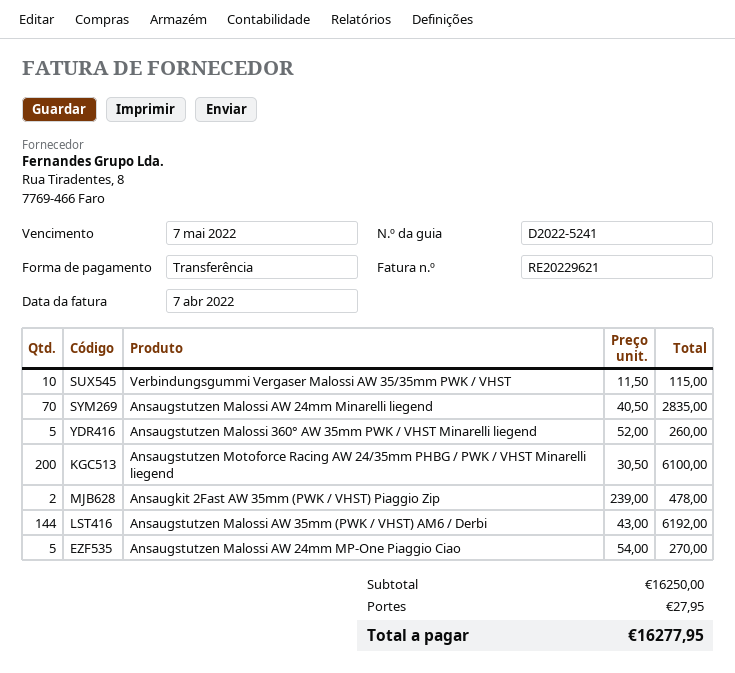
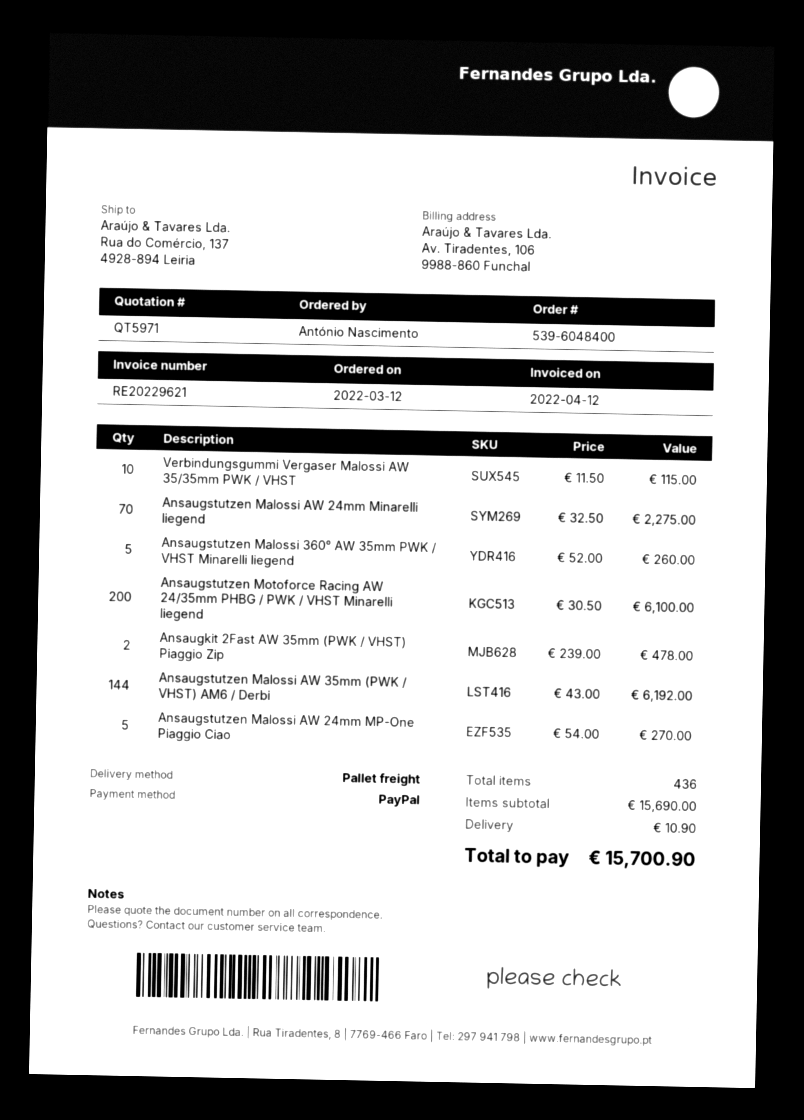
invoice date: 2022-04-07 -> 2022-04-12
payment method: bank transfer -> PayPal
Ansaugstutzen Malossi AW 24mm Minarelli liegend: 70 x 40.50 = 2835.00 -> 70 x 32.50 = 2275.00
subtotal: 16250.00 -> 15690.00
shipping: 27.95 -> 10.90
total: 16277.95 -> 15700.90

